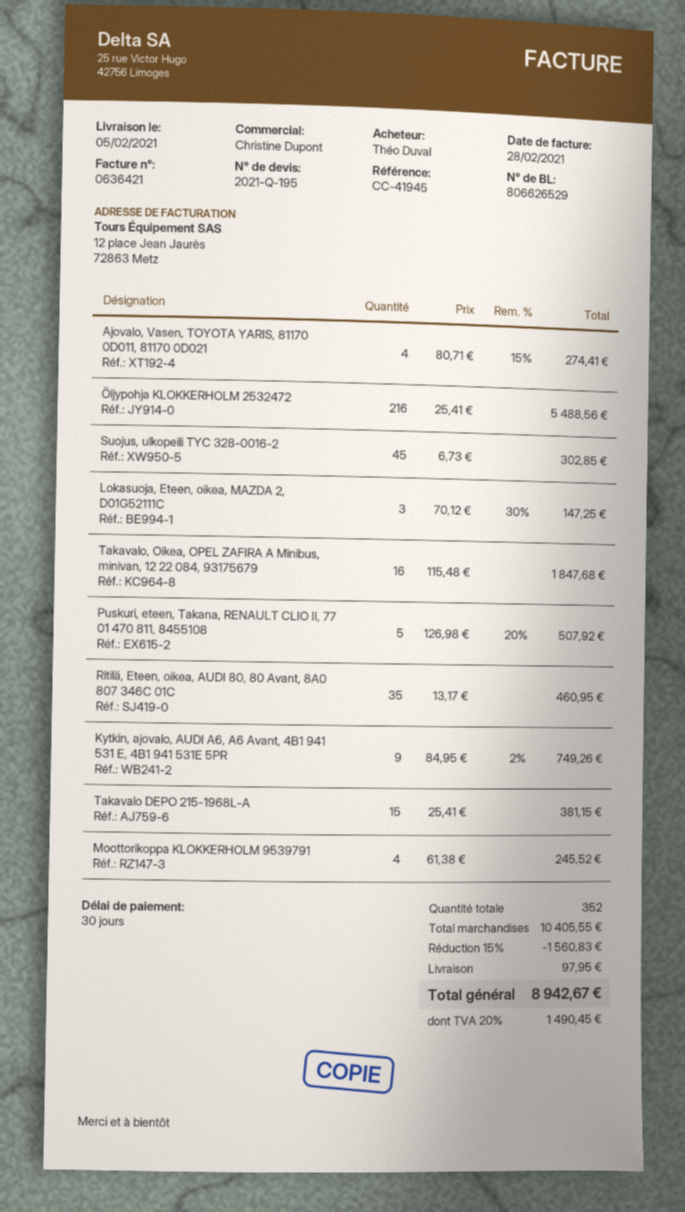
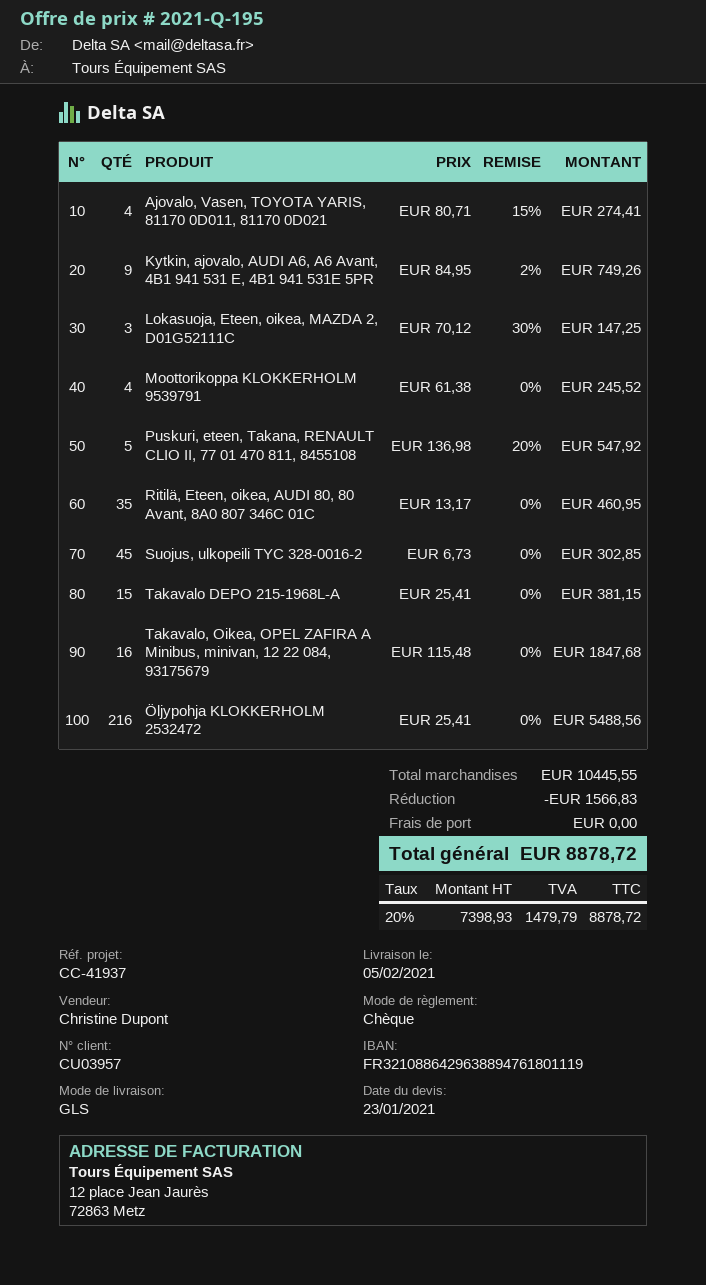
reference: CC-41945 -> CC-41937
Puskuri, eteen, Takana, RENAULT CLIO II, 77 01 470 811, 8455108: 5 x 126.98 - 20% = 507.92 -> 5 x 136.98 - 20% = 547.92
subtotal: 10405.55 -> 10445.55
discount: 1560.83 -> 1566.83
shipping: 97.95 -> 0.00
tax: 20% = 1490.45 -> 20% = 1479.79
total: 8942.67 -> 8878.72

